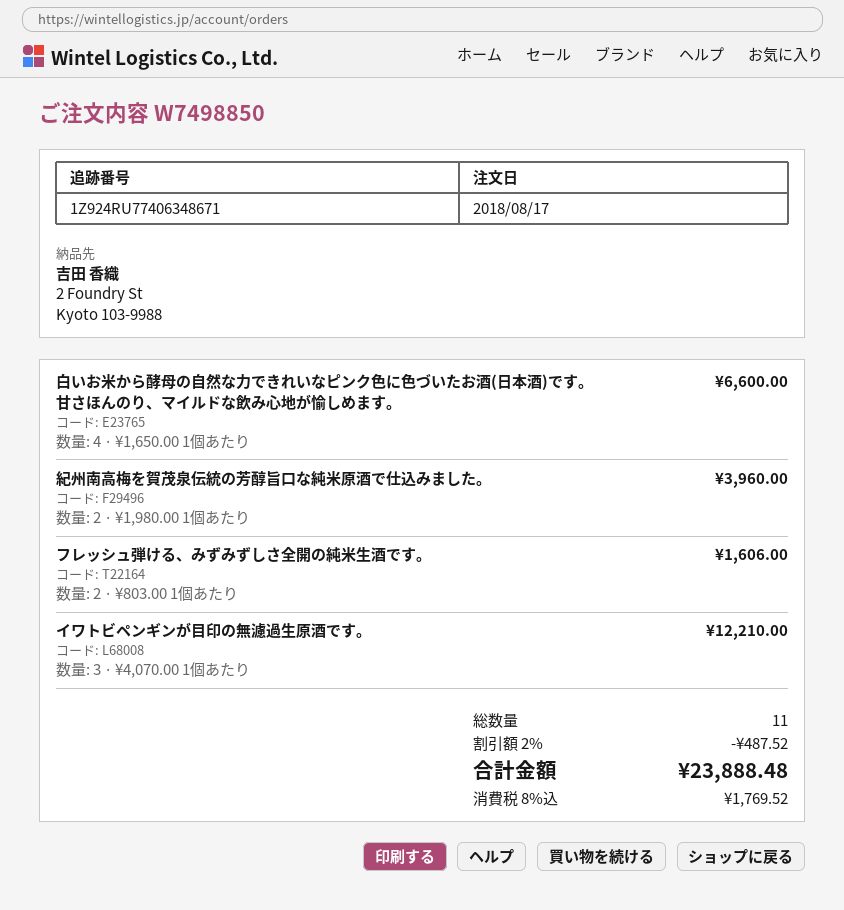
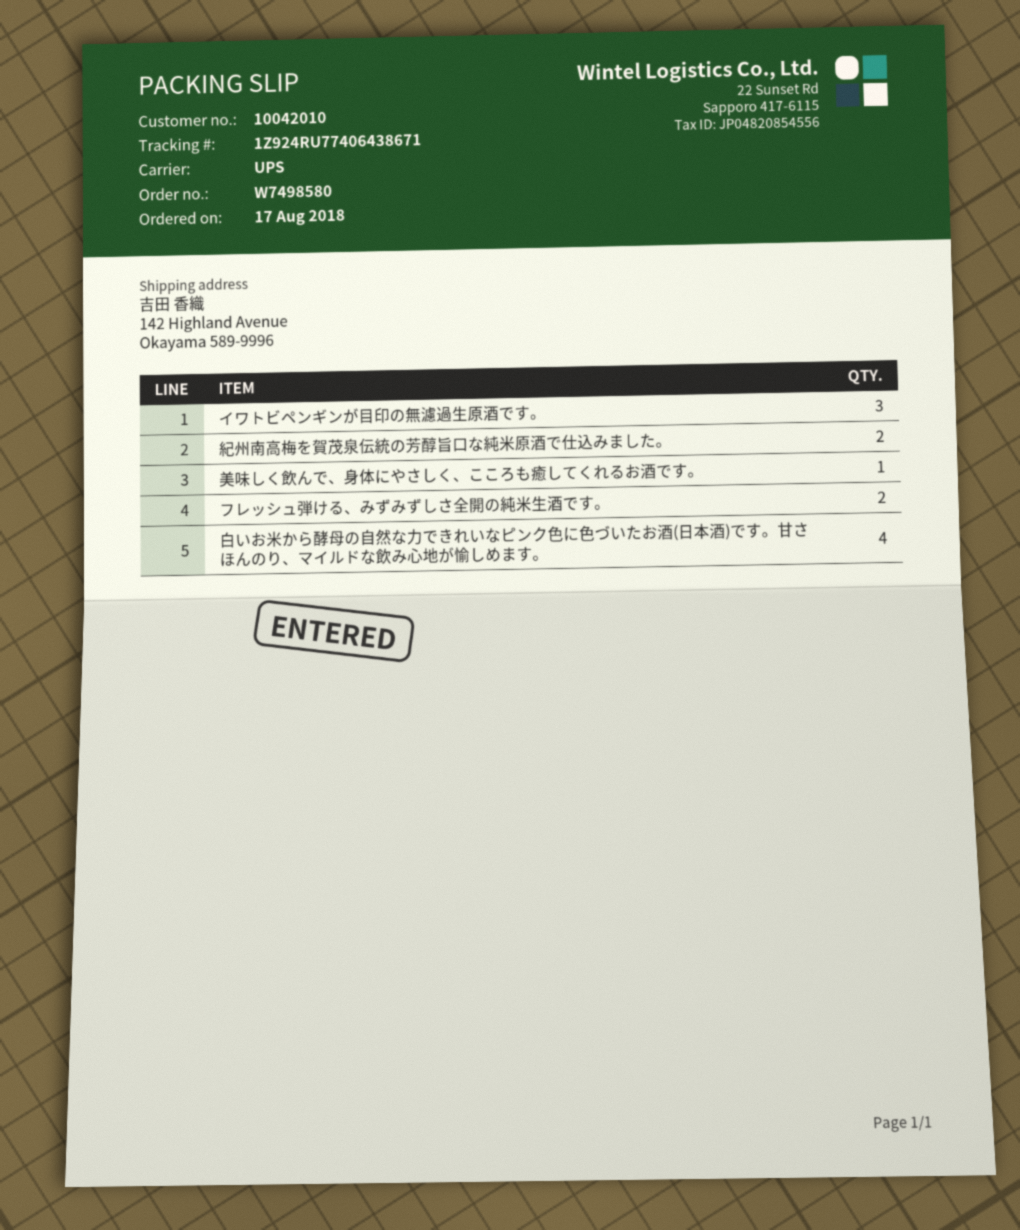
order number: W7498850 -> W7498580
tracking number: 1Z924RU77406348671 -> 1Z924RU77406438671
ship to: 2 Foundry St, Kyoto 103-9988 -> 142 Highland Avenue, Okayama 589-9996
美味しく飲んで、身体にやさしく、こころも癒してくれるお酒です。: none -> 1

